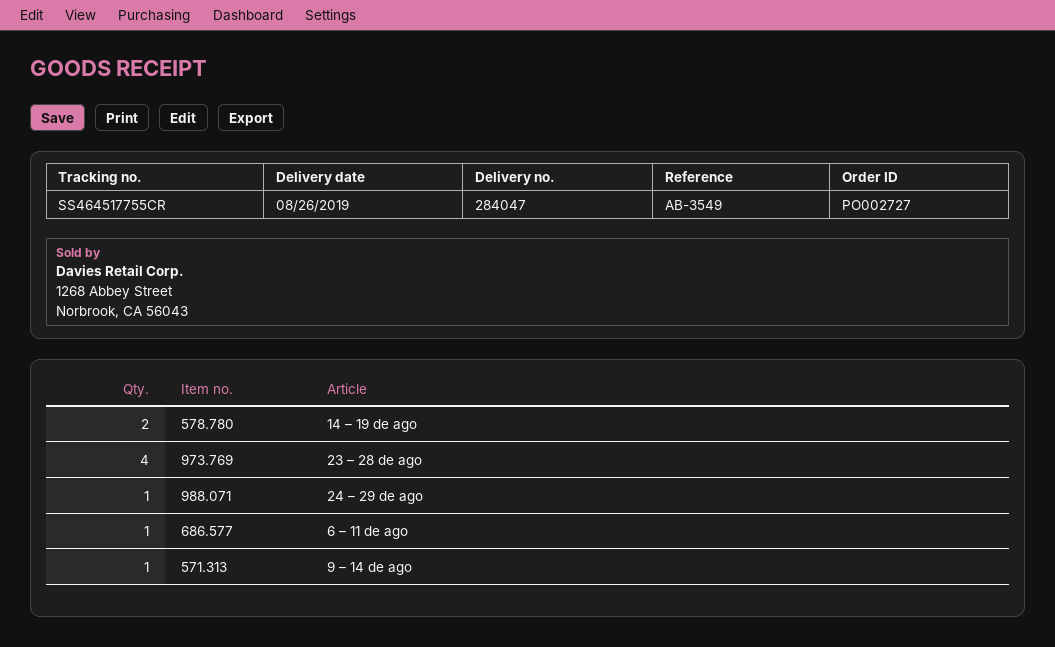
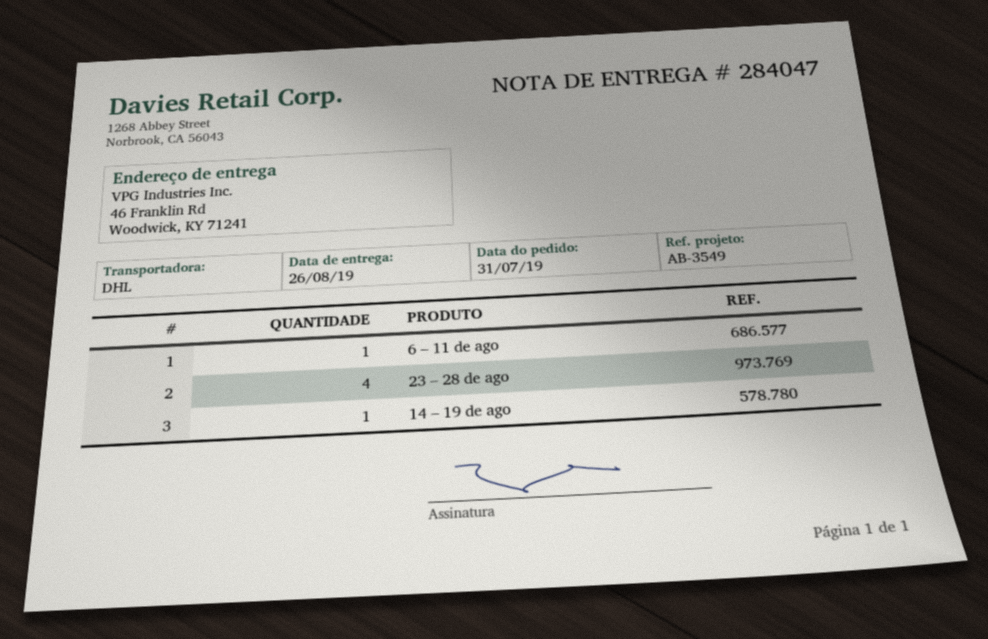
14 – 19 de ago: 2 -> 1
24 – 29 de ago: 1 -> none
9 – 14 de ago: 1 -> none

